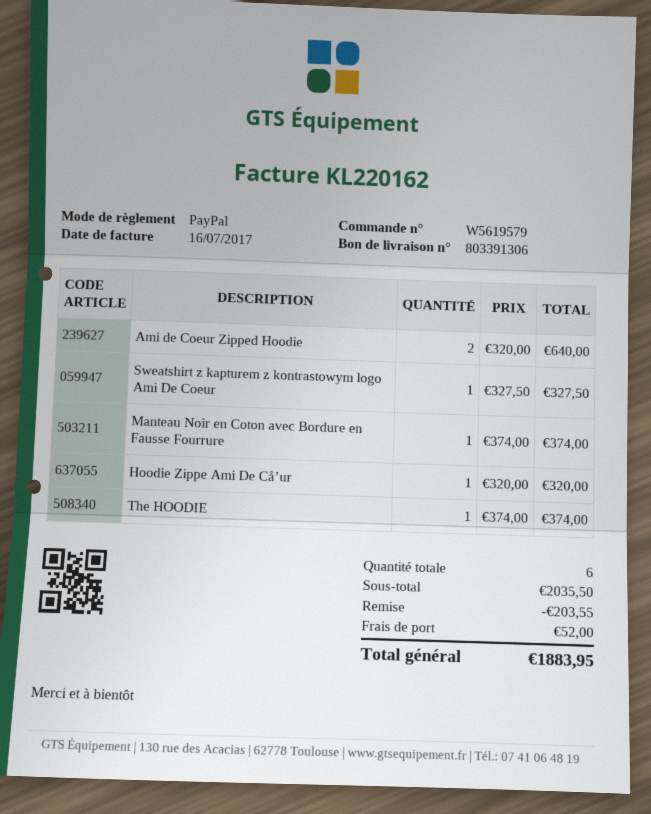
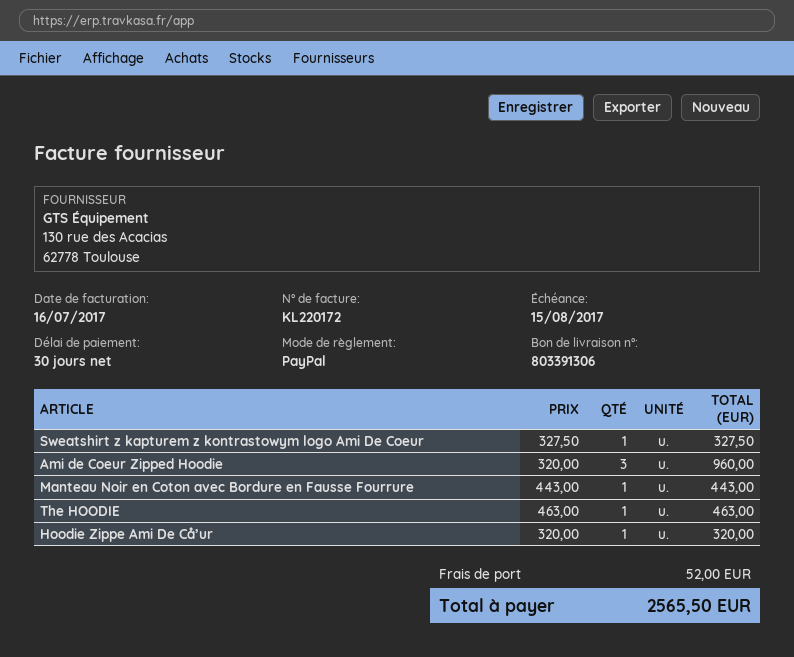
invoice number: KL220162 -> KL220172
Ami de Coeur Zipped Hoodie: 2 x 320.00 = 640.00 -> 3 x 320.00 = 960.00
Manteau Noir en Coton avec Bordure en Fausse Fourrure: 1 x 374.00 = 374.00 -> 1 x 443.00 = 443.00
The HOODIE: 1 x 374.00 = 374.00 -> 1 x 463.00 = 463.00
discount: 203.55 -> none
total: 1883.95 -> 2565.50

